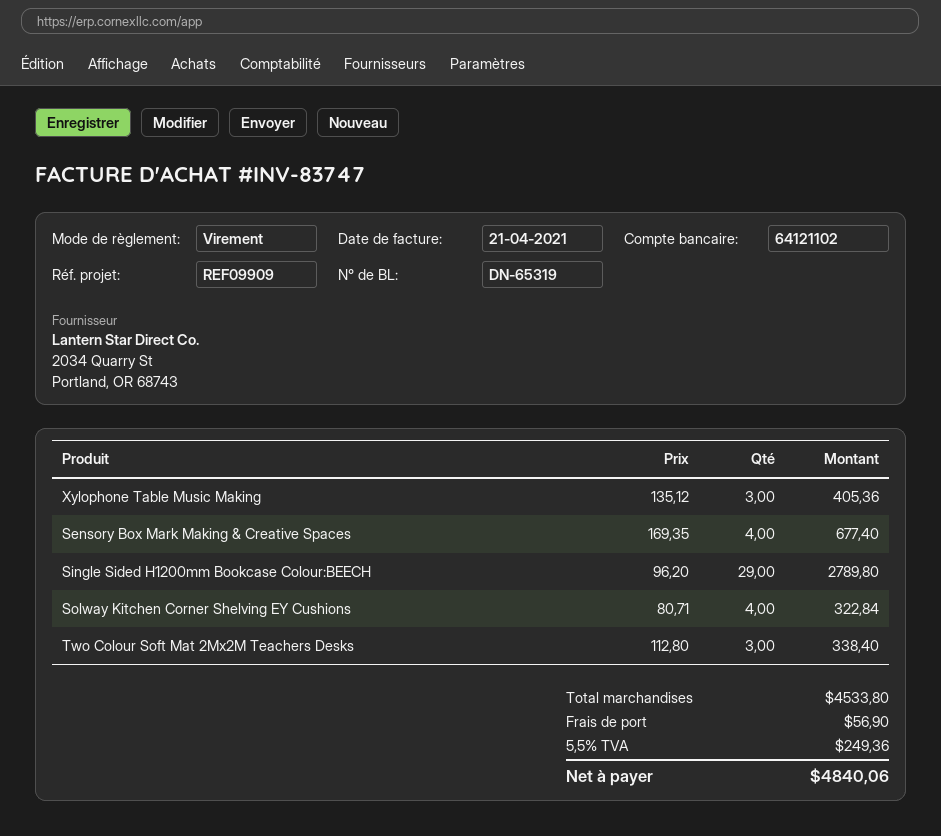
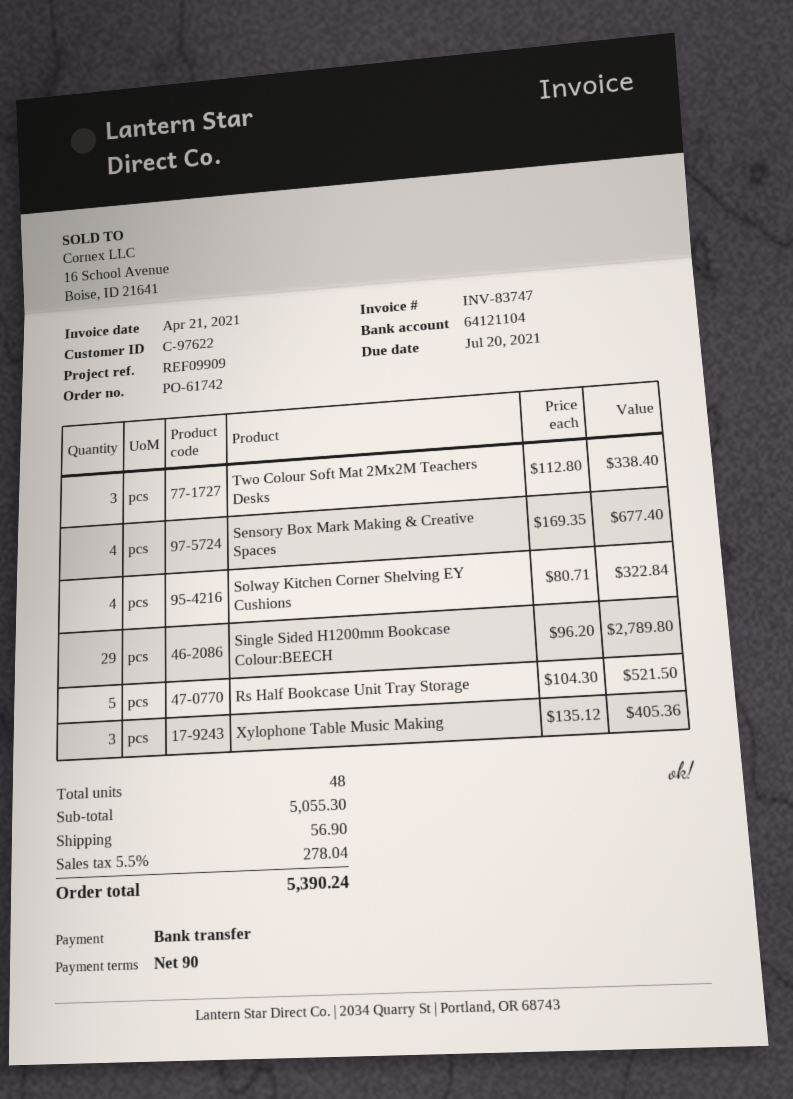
bank account: 64121102 -> 64121104
Rs Half Bookcase Unit Tray Storage: none -> 5 x 104.30 = 521.50
subtotal: 4533.80 -> 5055.30
tax: 5.5% = 249.36 -> 5.5% = 278.04
total: 4840.06 -> 5390.24

